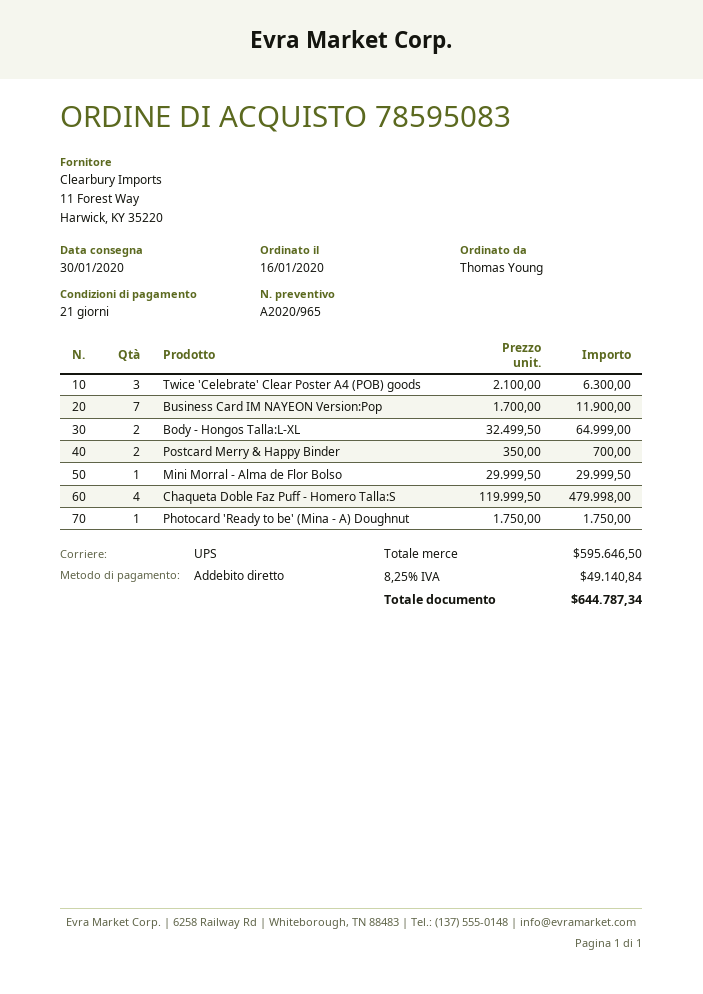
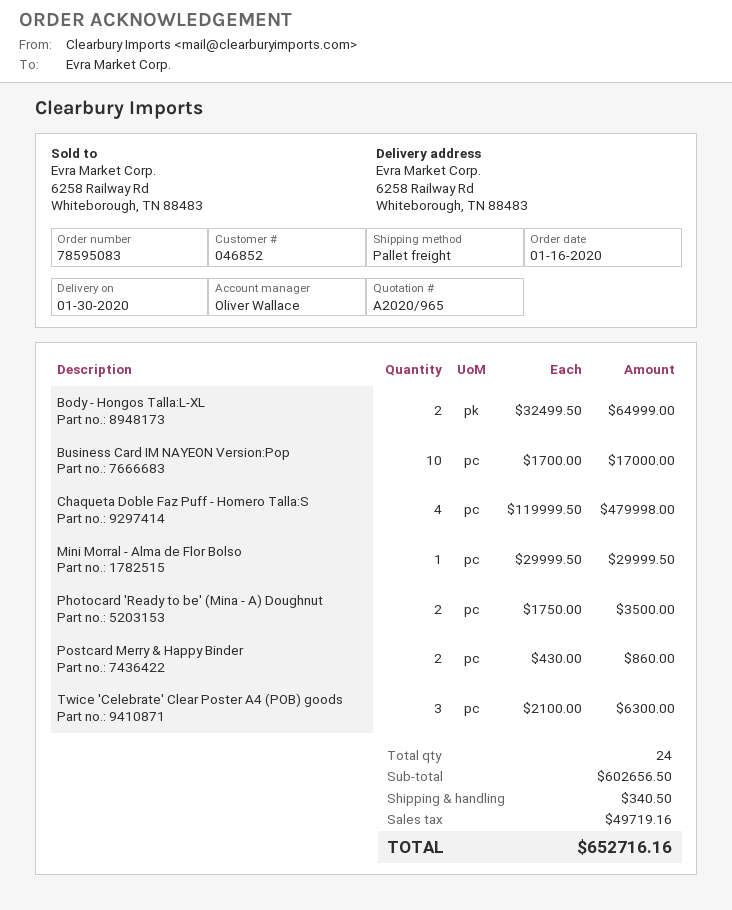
shipping method: UPS -> pallet freight
Business Card IM NAYEON Version:Pop: 7 x 1700.00 = 11900.00 -> 10 x 1700.00 = 17000.00
Postcard Merry & Happy Binder: 2 x 350.00 = 700.00 -> 2 x 430.00 = 860.00
Photocard 'Ready to be' (Mina - A) Doughnut: 1 x 1750.00 = 1750.00 -> 2 x 1750.00 = 3500.00
subtotal: 595646.50 -> 602656.50
shipping: none -> 340.50
tax: 49140.84 -> 49719.16
total: 644787.34 -> 652716.16

